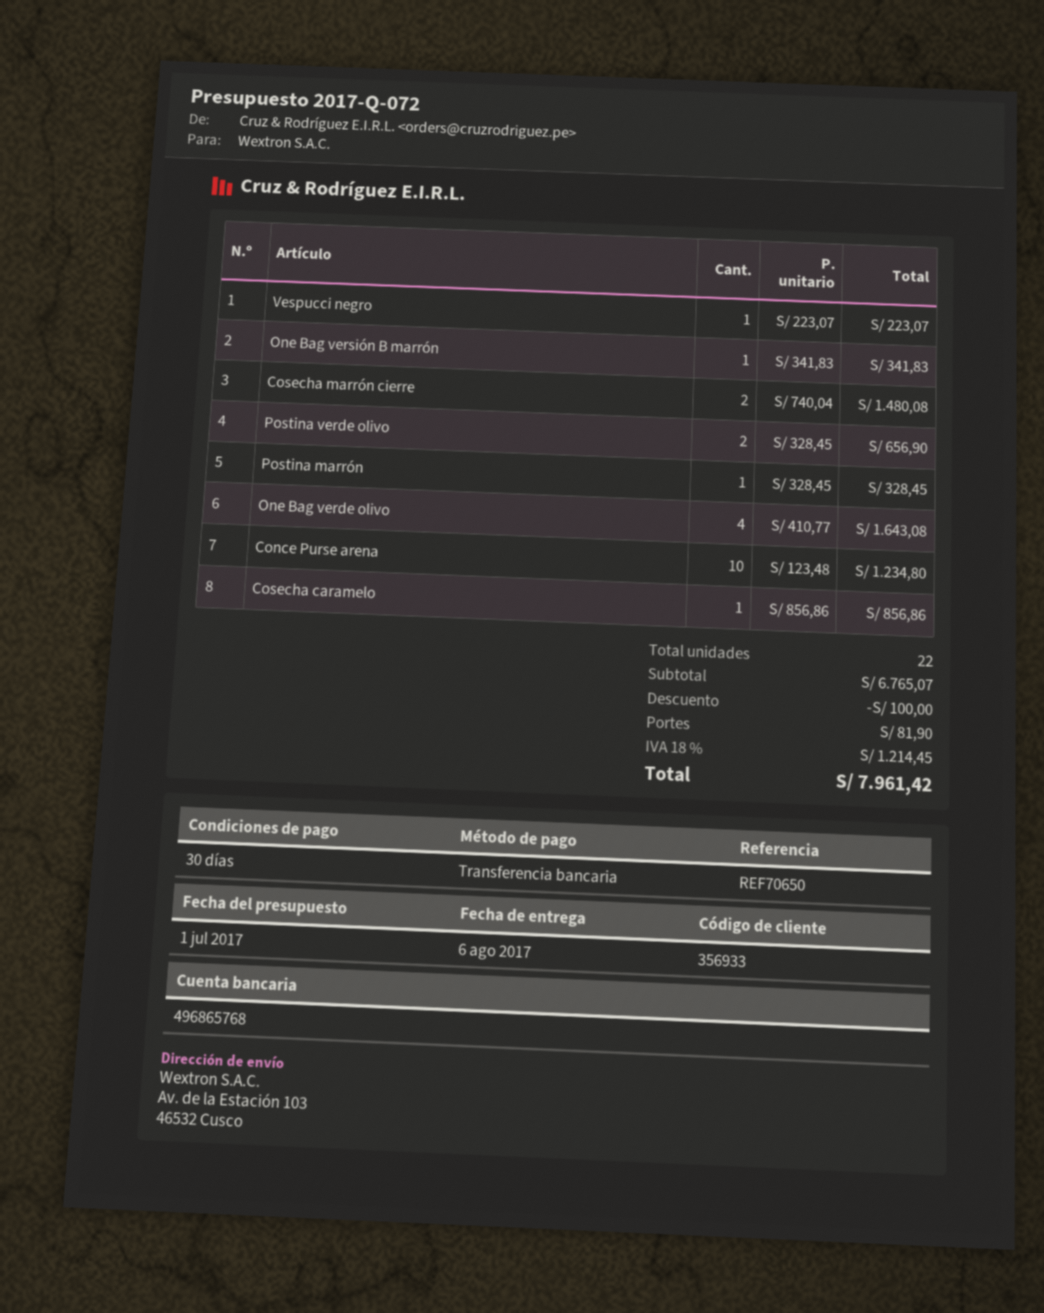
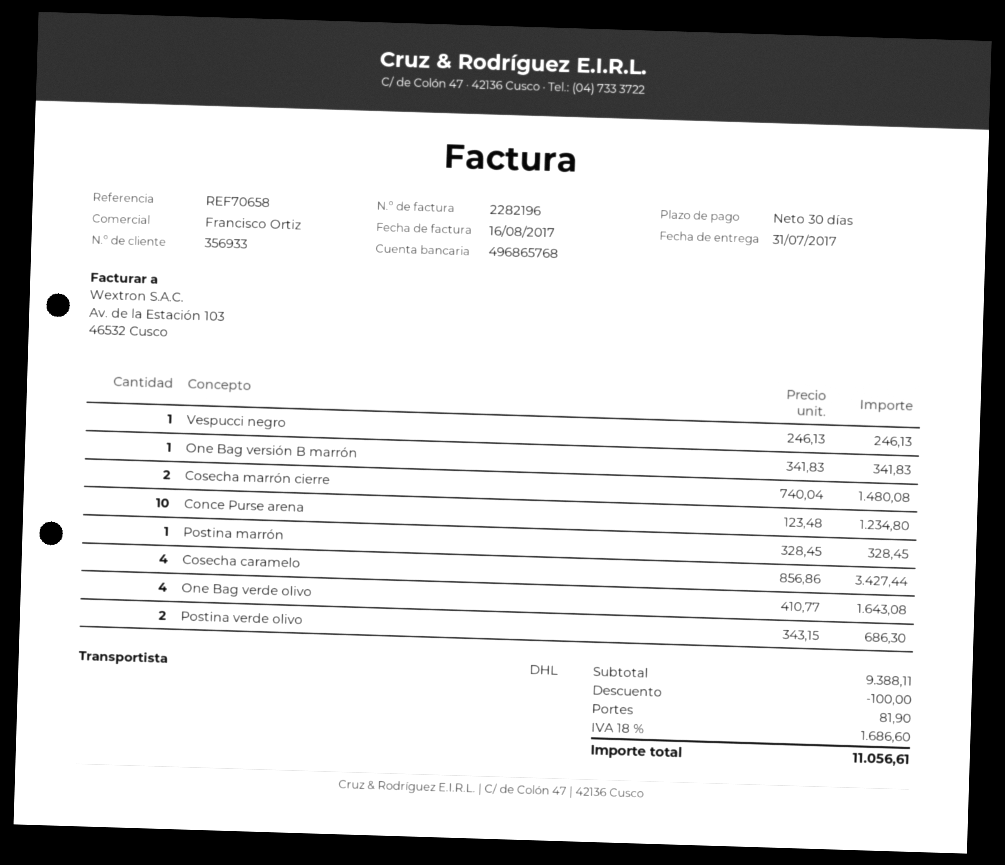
delivery date: 2017-08-06 -> 2017-07-31
reference: REF70650 -> REF70658
Vespucci negro: 1 x 223.07 = 223.07 -> 1 x 246.13 = 246.13
Postina verde olivo: 2 x 328.45 = 656.90 -> 2 x 343.15 = 686.30
Cosecha caramelo: 1 x 856.86 = 856.86 -> 4 x 856.86 = 3427.44
subtotal: 6765.07 -> 9388.11
tax: 18% = 1214.45 -> 18% = 1686.60
total: 7961.42 -> 11056.61

